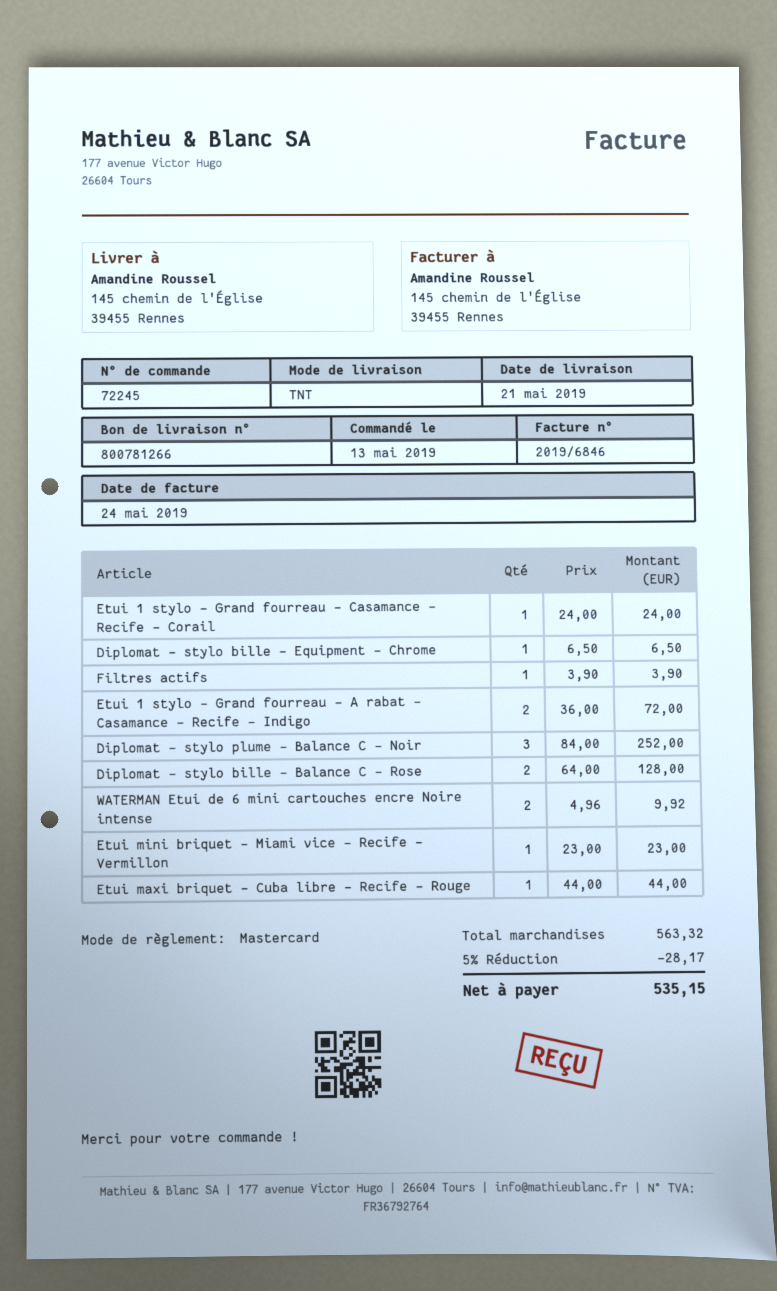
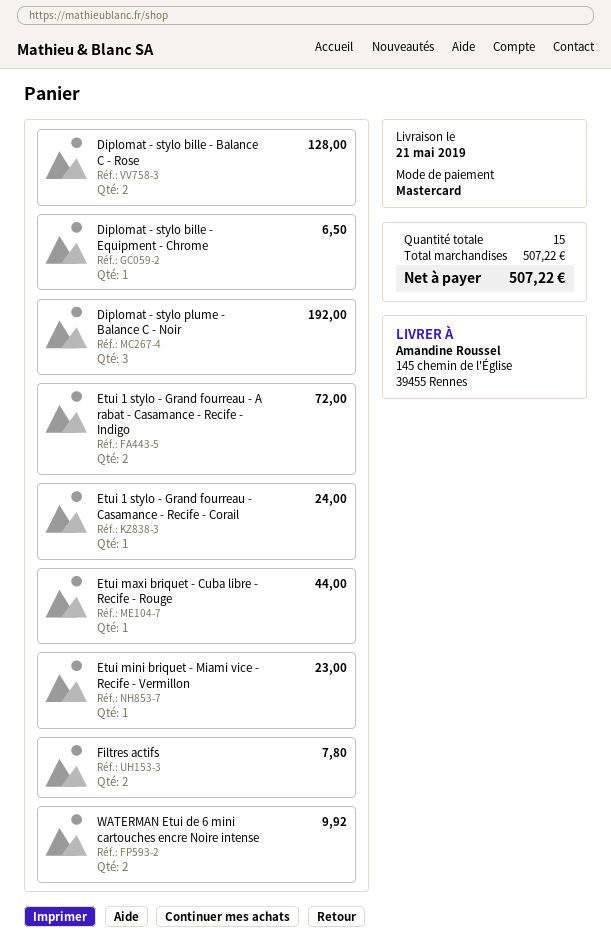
Filtres actifs: 1 for 3.90 -> 2 for 7.80
Diplomat - stylo plume - Balance C - Noir: 3 for 252.00 -> 3 for 192.00
subtotal: 563.32 -> 507.22
discount: 5% = 28.17 -> none
total: 535.15 -> 507.22

